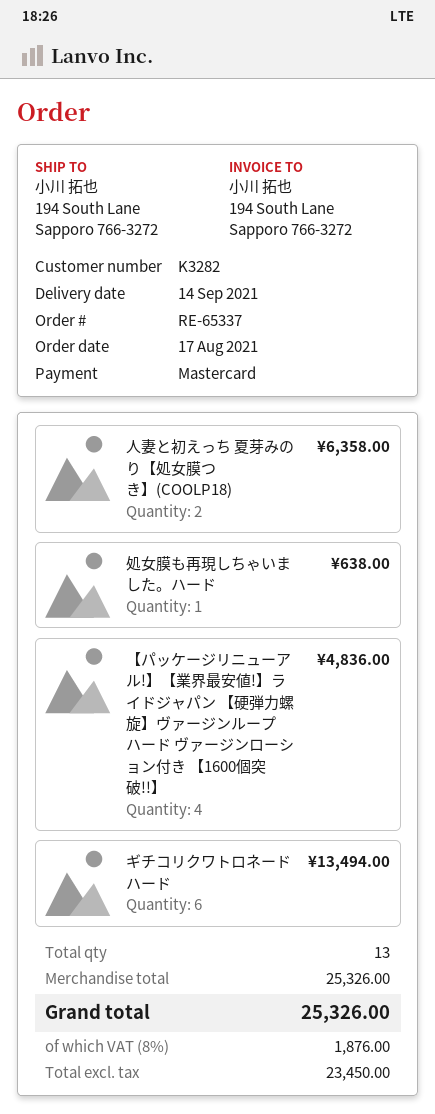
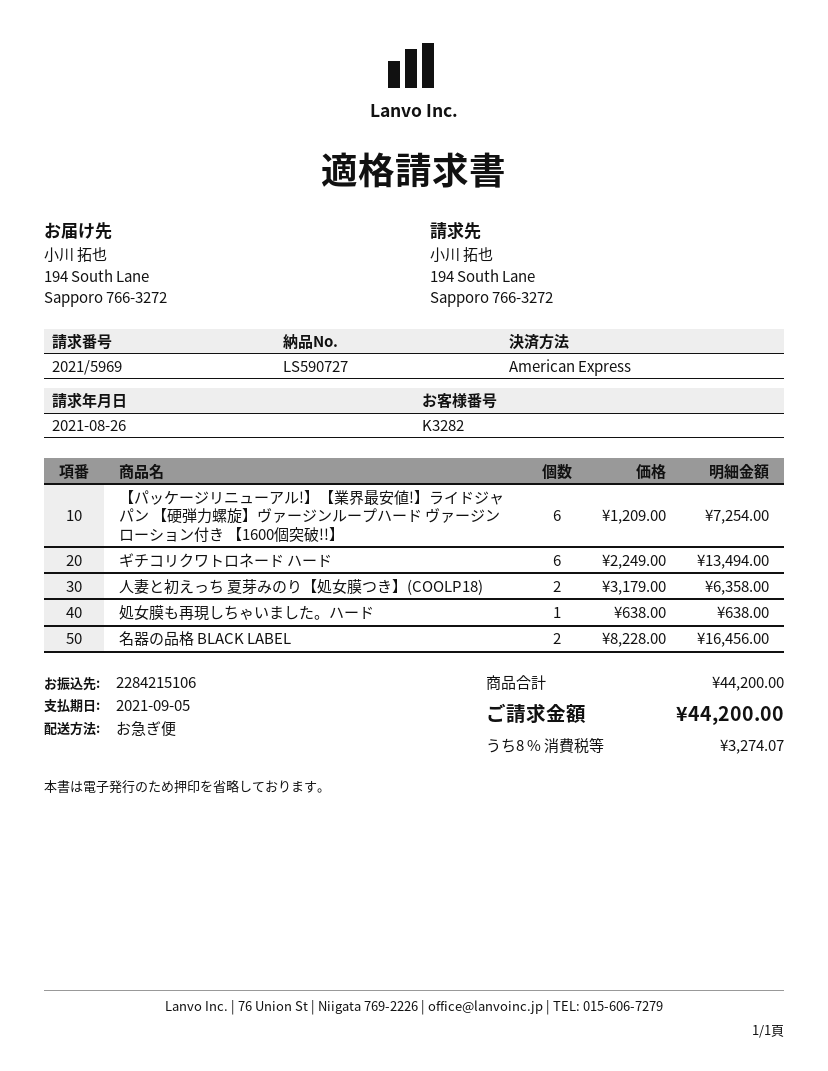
payment method: Mastercard -> American Express
【パッケージリニューアル!】【業界最安値!】ライドジャパン 【硬弾力螺旋】ヴァージンループハード ヴァージンローション付き 【1600個突破!!】: 4 for 4836.00 -> 6 for 7254.00
名器の品格 BLACK LABEL: none -> 2 for 16456.00
subtotal: 25326.00 -> 44200.00
tax: 8% = 1876.00 -> 8% = 3274.07
total: 25326.00 -> 44200.00

